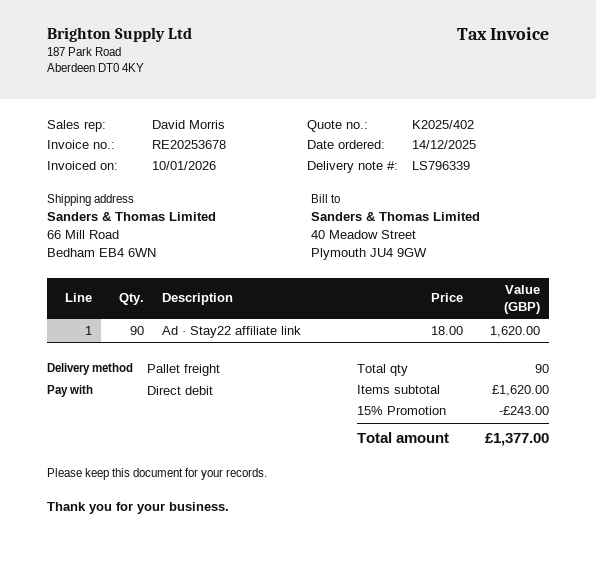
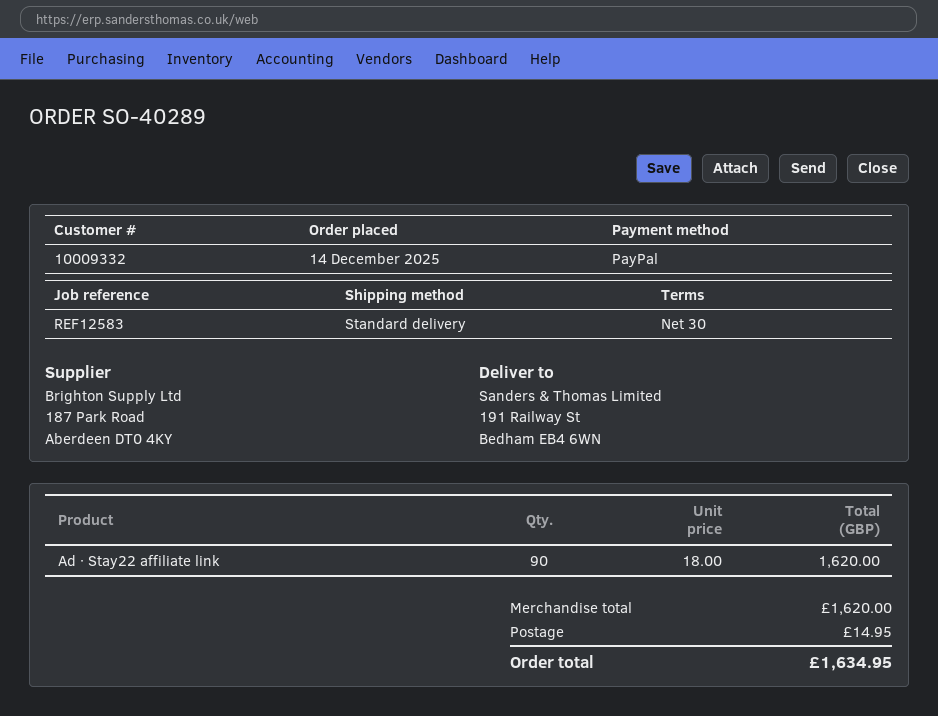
payment method: direct debit -> PayPal
shipping method: pallet freight -> standard
ship to: 66 Mill Road, Bedham EB4 6WN -> 191 Railway St, Bedham EB4 6WN
discount: 15% = 243.00 -> none
shipping: none -> 14.95
total: 1377.00 -> 1634.95

